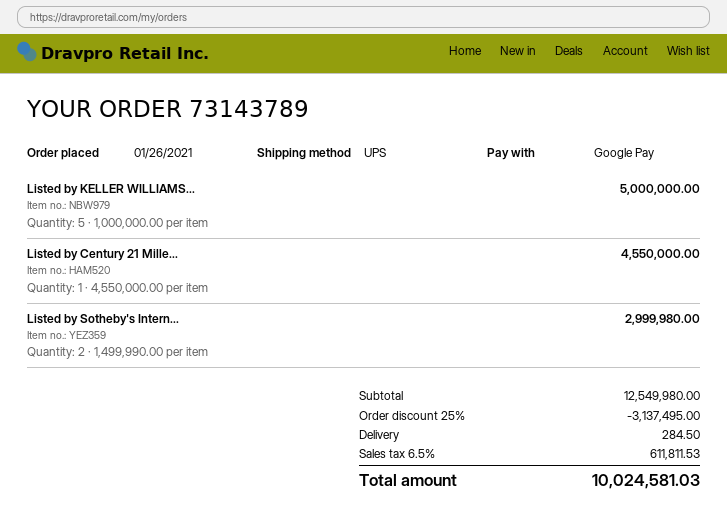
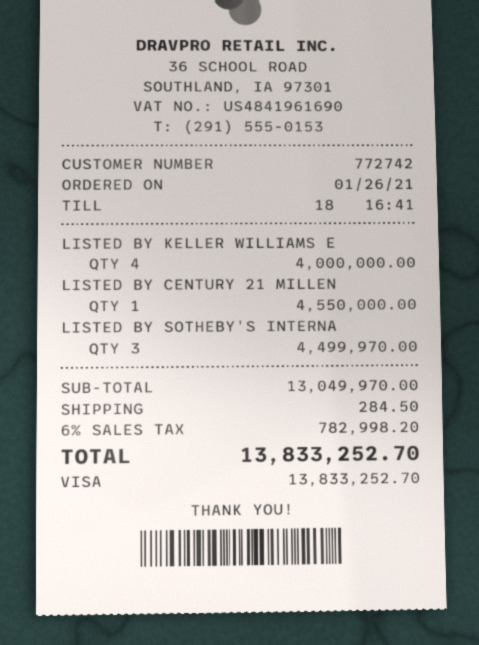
payment method: Google Pay -> Visa
Listed by KELLER WILLIAMS...: 5 for 5000000.00 -> 4 for 4000000.00
Listed by Sotheby's Intern...: 2 for 2999980.00 -> 3 for 4499970.00
subtotal: 12549980.00 -> 13049970.00
discount: 25% = 3137495.00 -> none
tax: 6.5% = 611811.53 -> 6% = 782998.20
total: 10024581.03 -> 13833252.70

